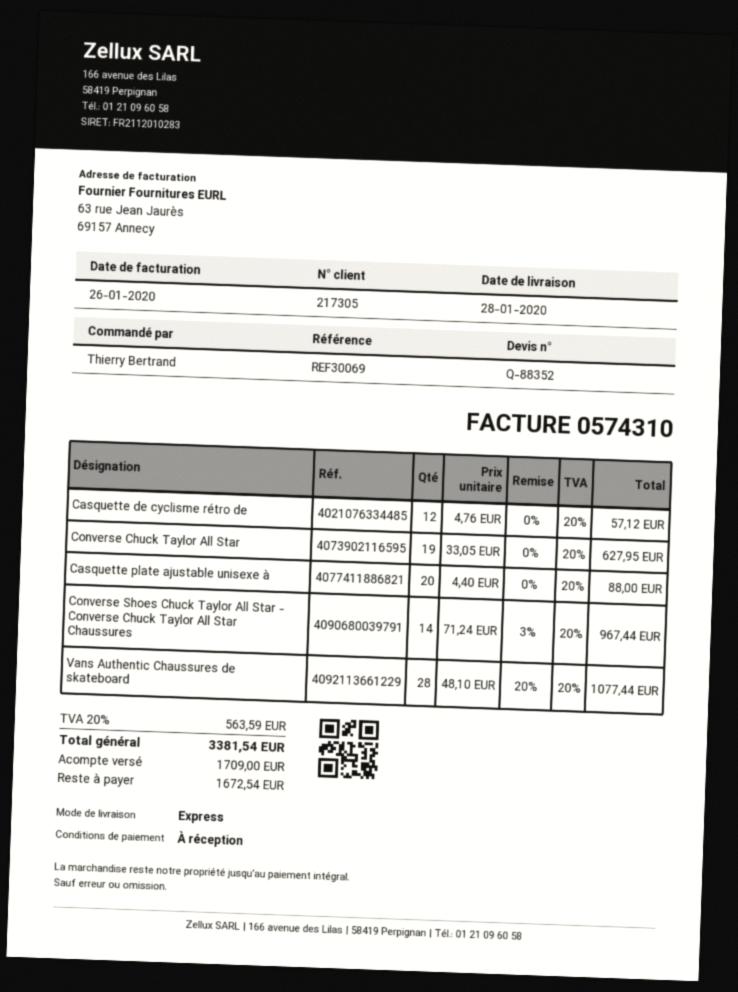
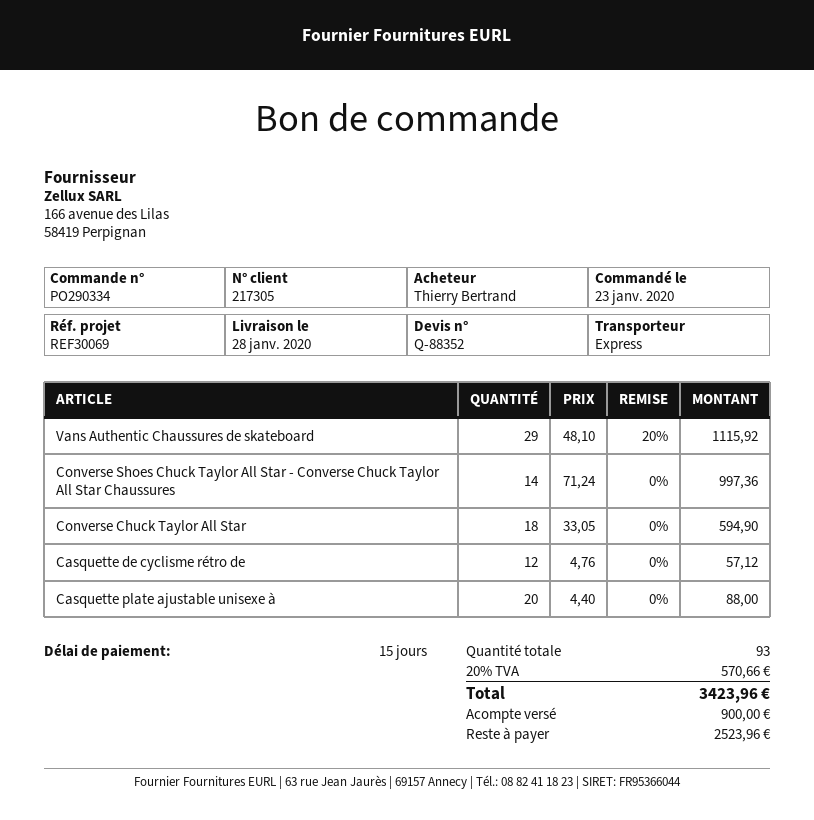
payment terms: on receipt -> 15 days
Converse Chuck Taylor All Star: 19 x 33.05 = 627.95 -> 18 x 33.05 = 594.90
Converse Shoes Chuck Taylor All Star - Converse Chuck Taylor All Star Chaussures: 14 x 71.24 - 3% = 967.44 -> 14 x 71.24 = 997.36
Vans Authentic Chaussures de skateboard: 28 x 48.10 - 20% = 1077.44 -> 29 x 48.10 - 20% = 1115.92
tax: 20% = 563.59 -> 20% = 570.66
total: 3381.54 -> 3423.96
deposit: 1709.00 -> 900.00
balance: 1672.54 -> 2523.96

